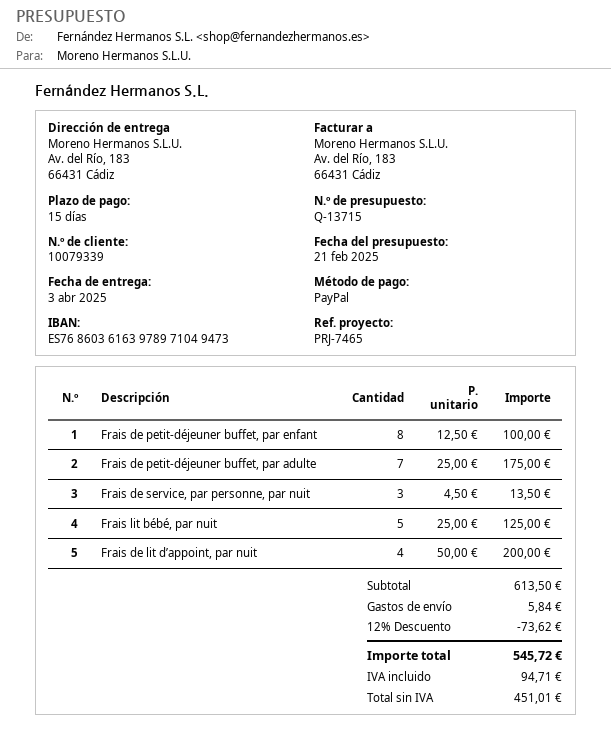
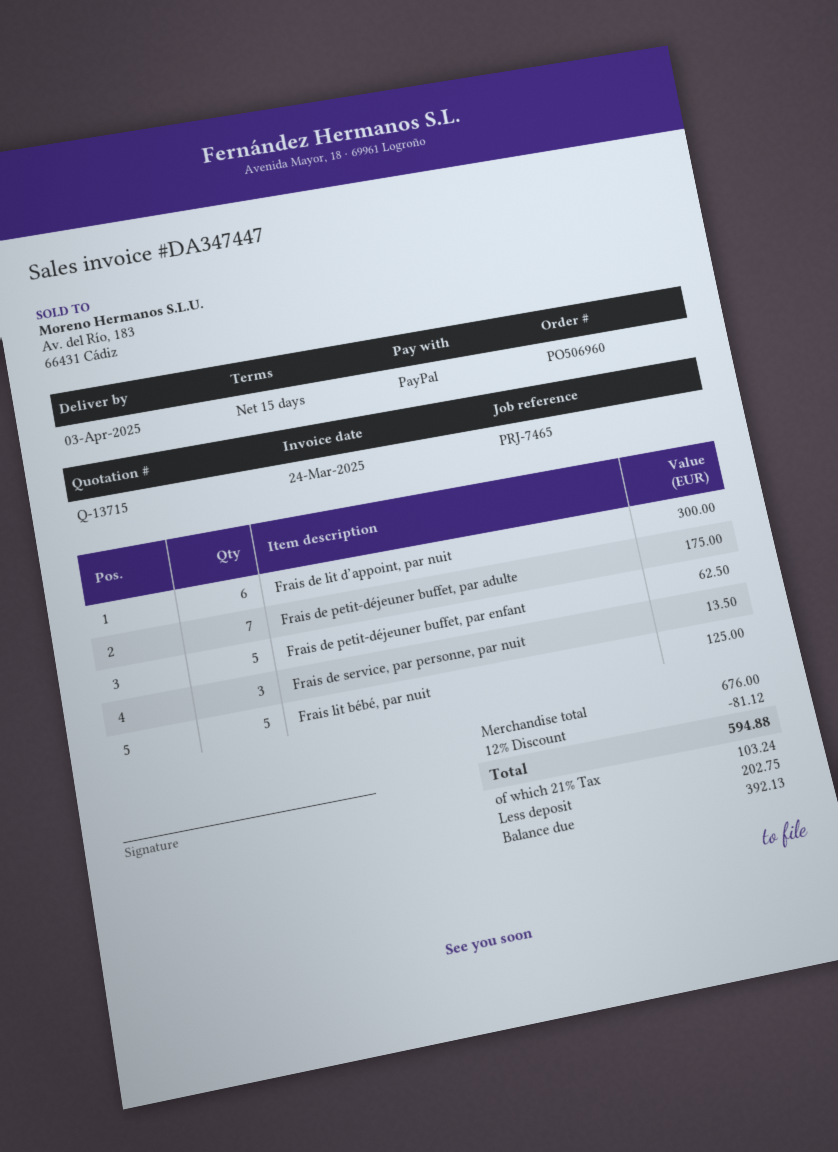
Frais de petit-déjeuner buffet, par enfant: 8 for 100.00 -> 5 for 62.50
Frais de lit d’appoint, par nuit: 4 for 200.00 -> 6 for 300.00
subtotal: 613.50 -> 676.00
discount: 12% = 73.62 -> 12% = 81.12
shipping: 5.84 -> none
tax: 94.71 -> 103.24
total: 545.72 -> 594.88

